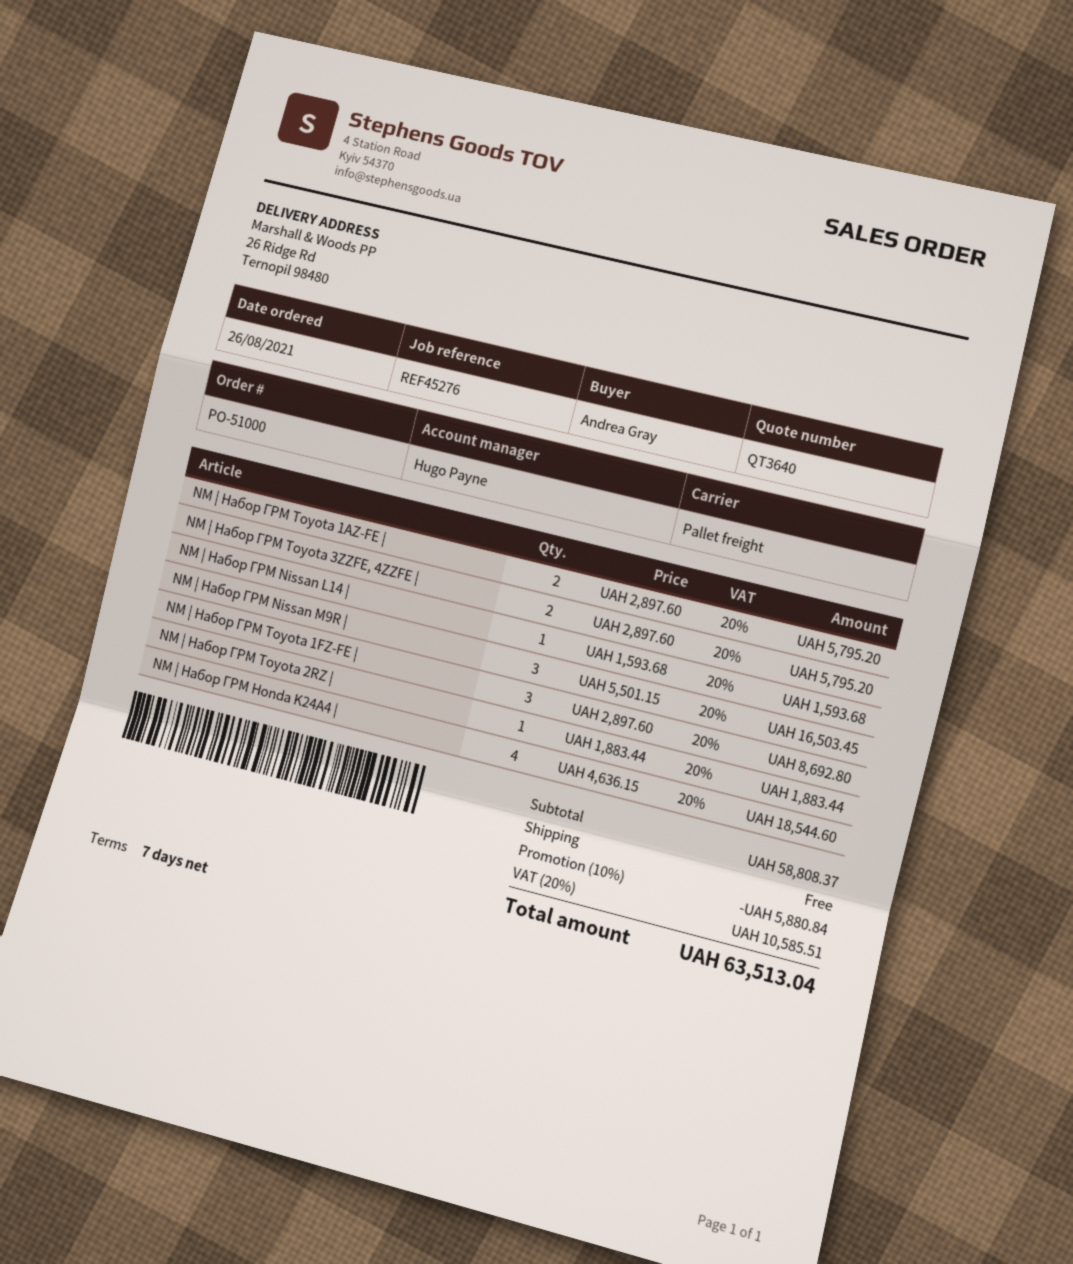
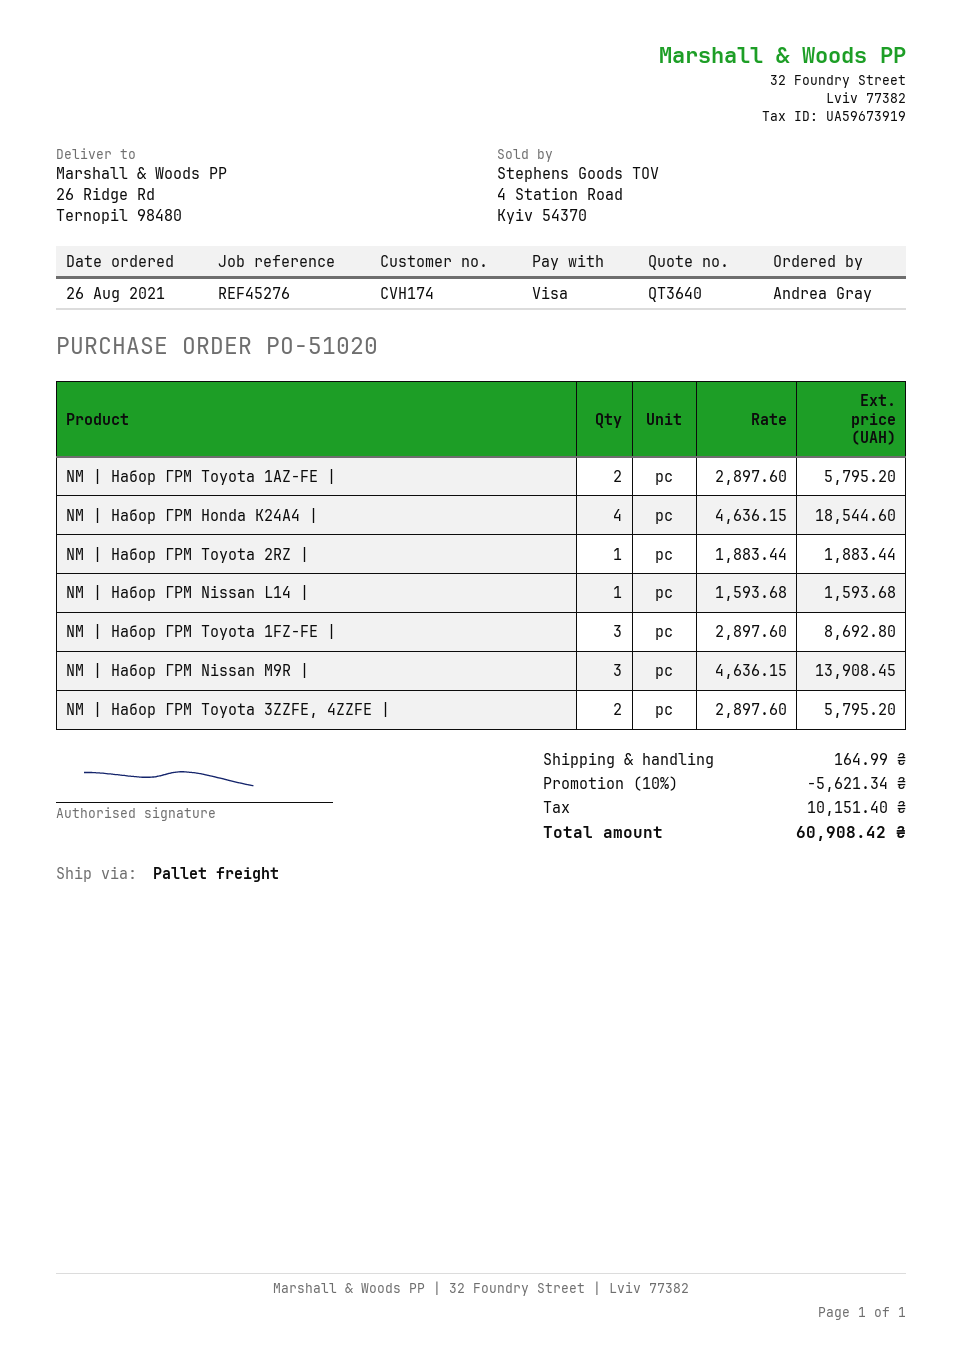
order number: PO-51000 -> PO-51020
NM | Набор ГРМ Nissan M9R |: 3 x 5501.15 = 16503.45 -> 3 x 4636.15 = 13908.45
discount: 10% = 5880.84 -> 10% = 5621.34
shipping: 0.00 -> 164.99
tax: 10585.51 -> 10151.40
total: 63513.04 -> 60908.42

